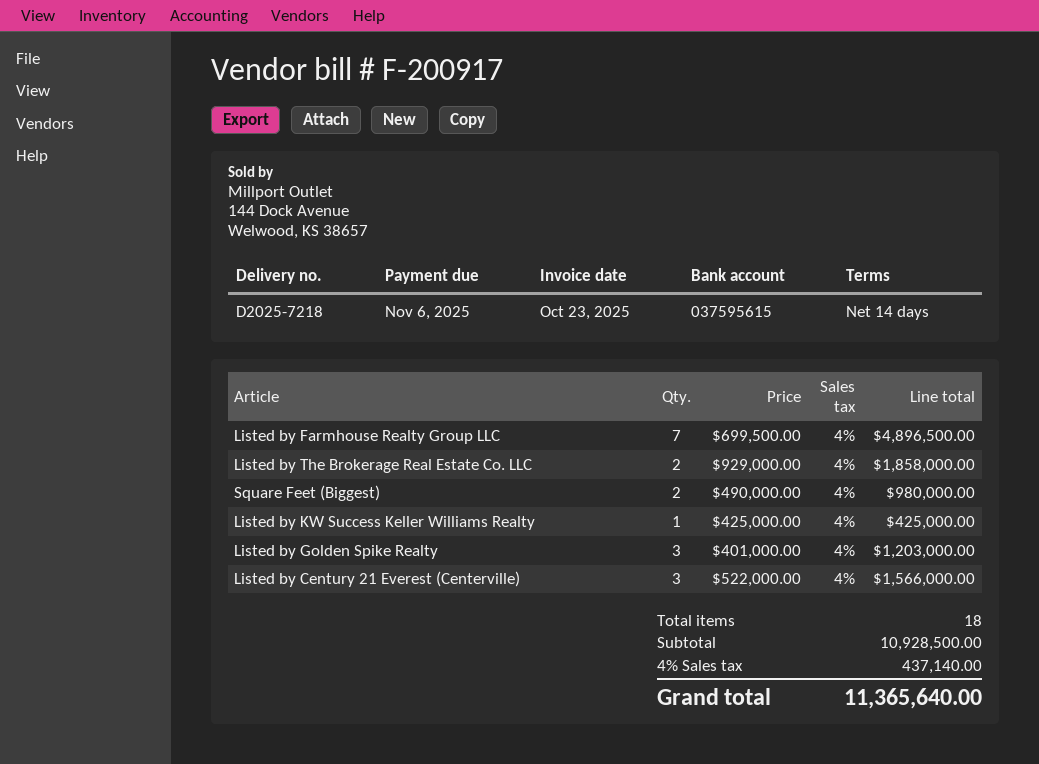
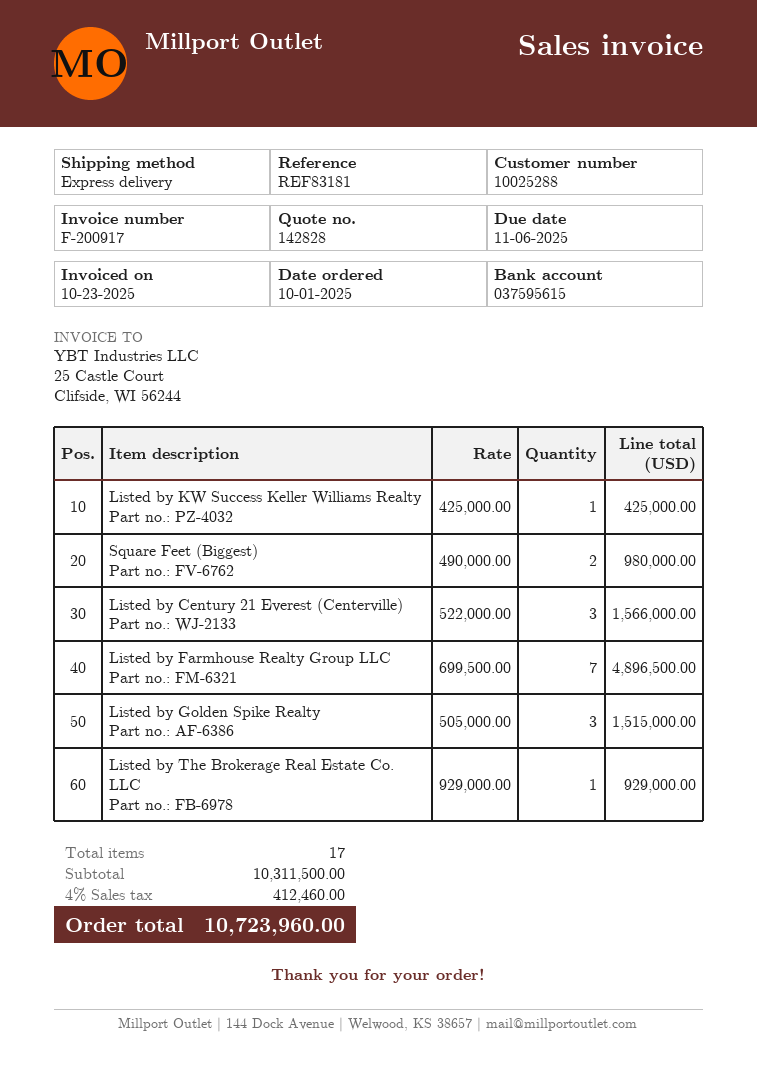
Listed by The Brokerage Real Estate Co. LLC: 2 x 929000.00 = 1858000.00 -> 1 x 929000.00 = 929000.00
Listed by Golden Spike Realty: 3 x 401000.00 = 1203000.00 -> 3 x 505000.00 = 1515000.00
total quantity: 18 -> 17
subtotal: 10928500.00 -> 10311500.00
tax: 4% = 437140.00 -> 4% = 412460.00
total: 11365640.00 -> 10723960.00

